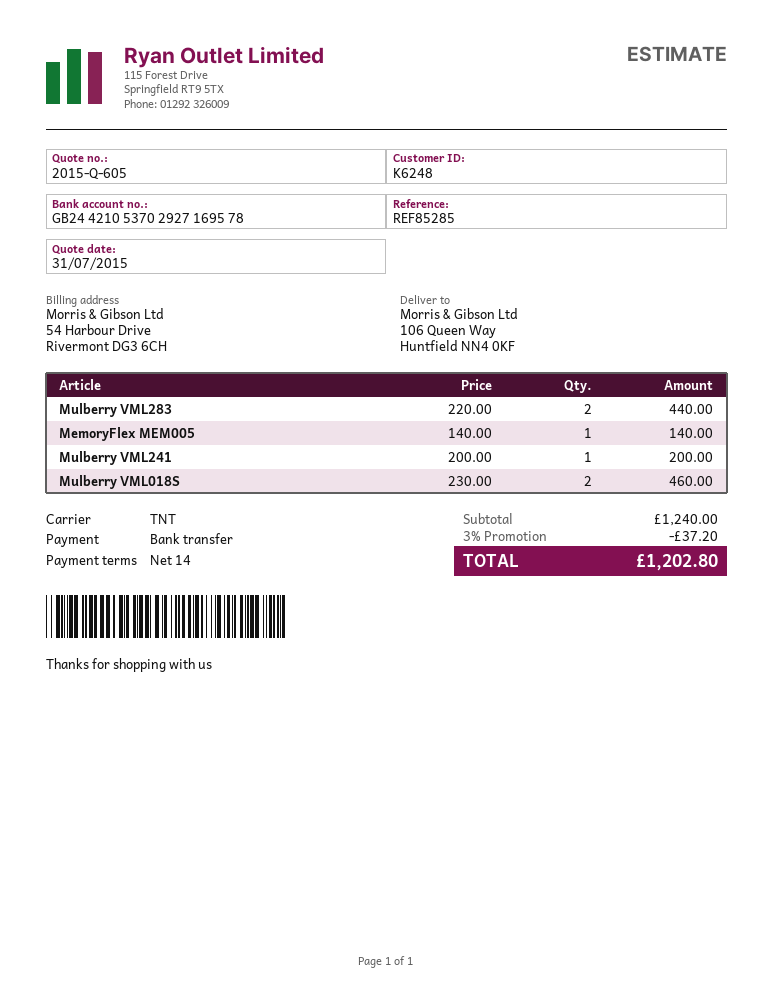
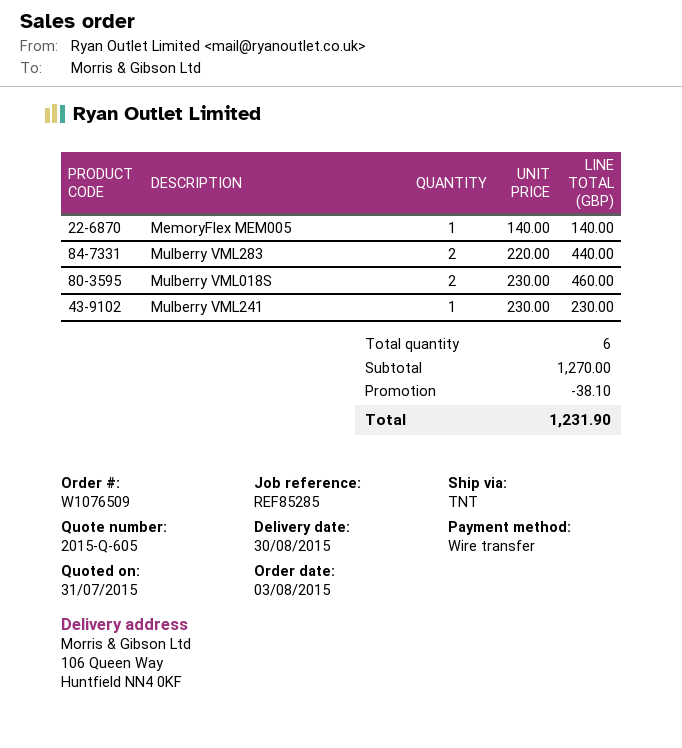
Mulberry VML241: 1 x 200.00 = 200.00 -> 1 x 230.00 = 230.00
subtotal: 1240.00 -> 1270.00
discount: 37.20 -> 38.10
total: 1202.80 -> 1231.90

